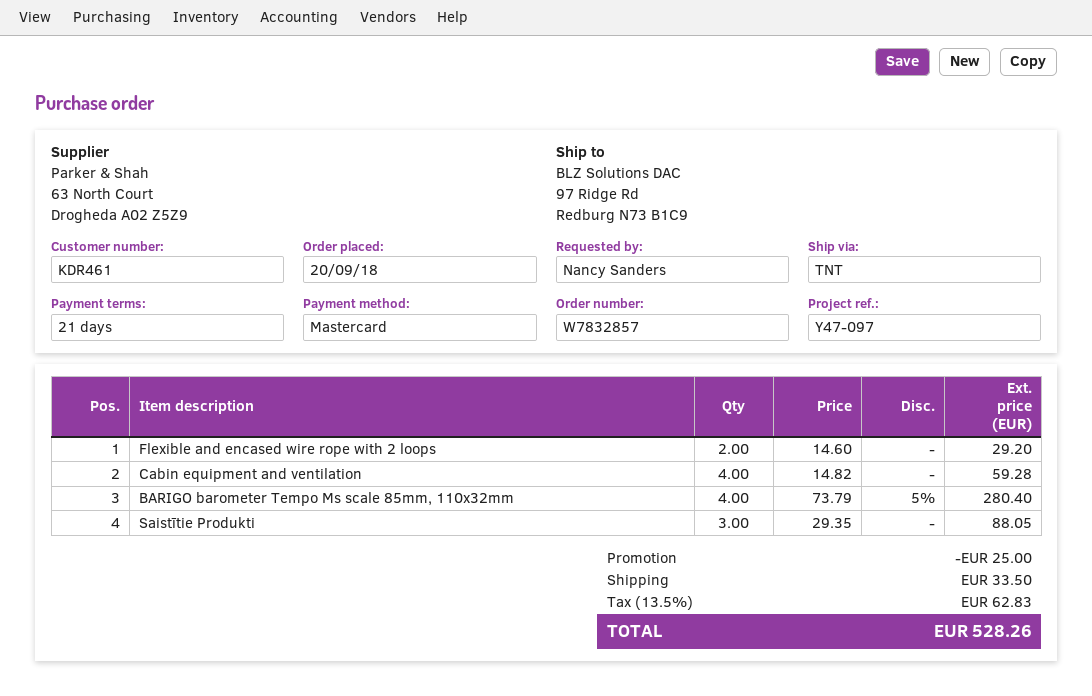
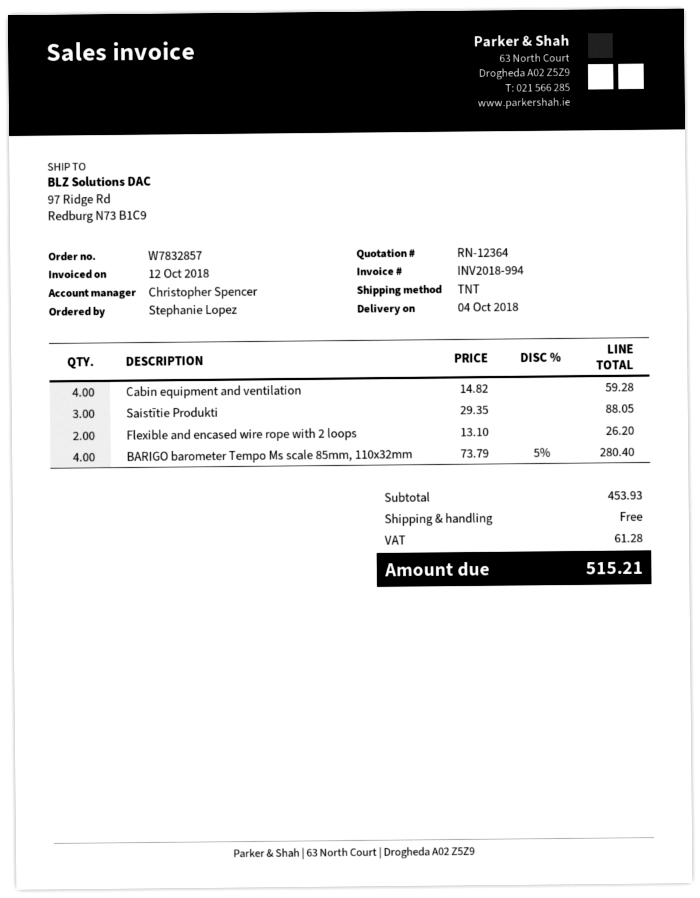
ordered by: Nancy Sanders -> Stephanie Lopez
Flexible and encased wire rope with 2 loops: 2 x 14.60 = 29.20 -> 2 x 13.10 = 26.20
discount: 25.00 -> none
shipping: 33.50 -> 0.00
tax: 62.83 -> 61.28
total: 528.26 -> 515.21

